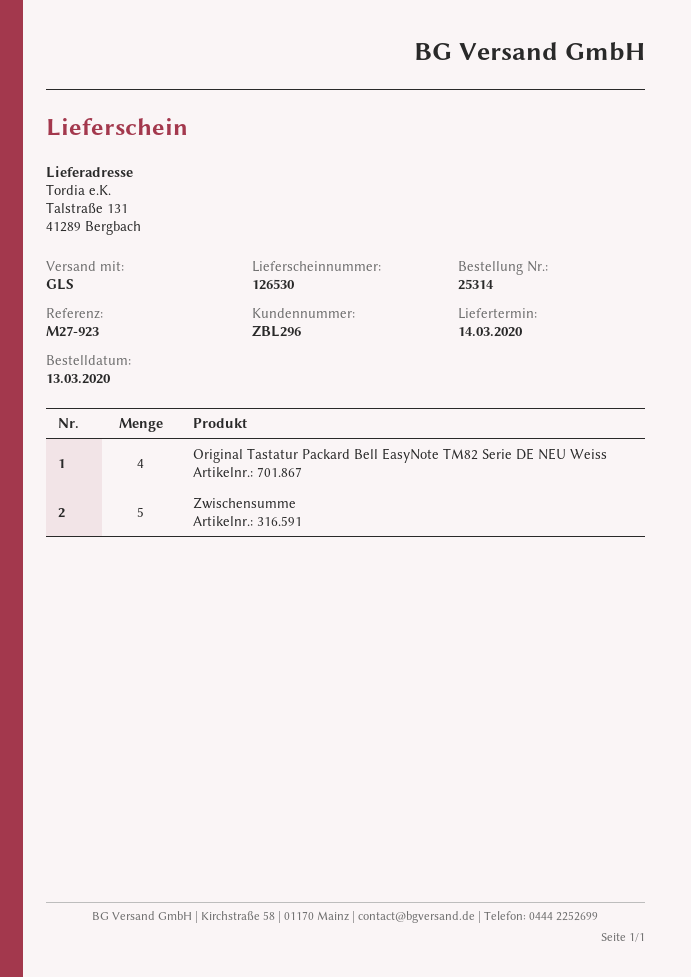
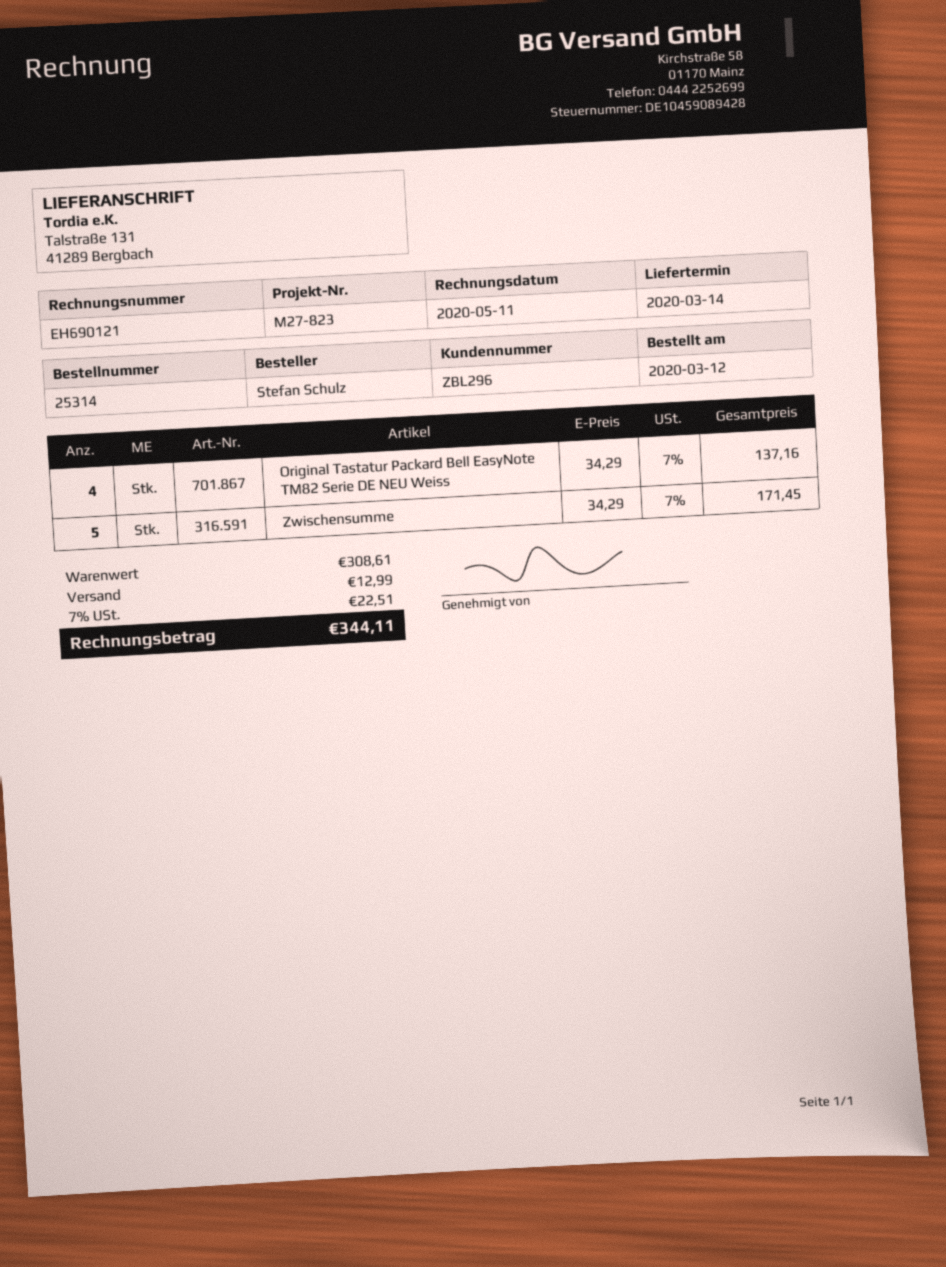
order date: 2020-03-13 -> 2020-03-12
reference: M27-923 -> M27-823

